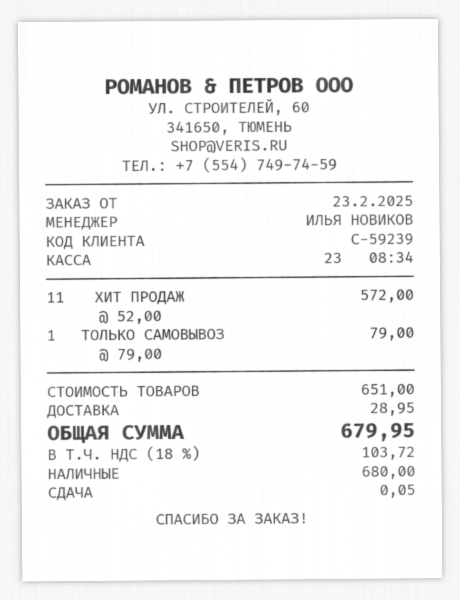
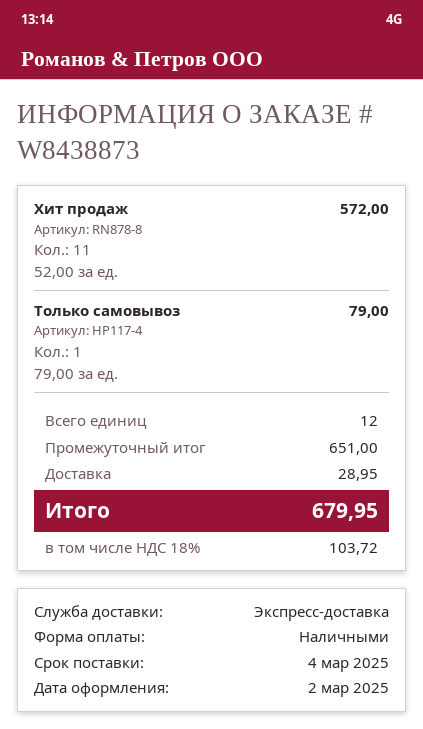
order date: 2025-02-23 -> 2025-03-02

